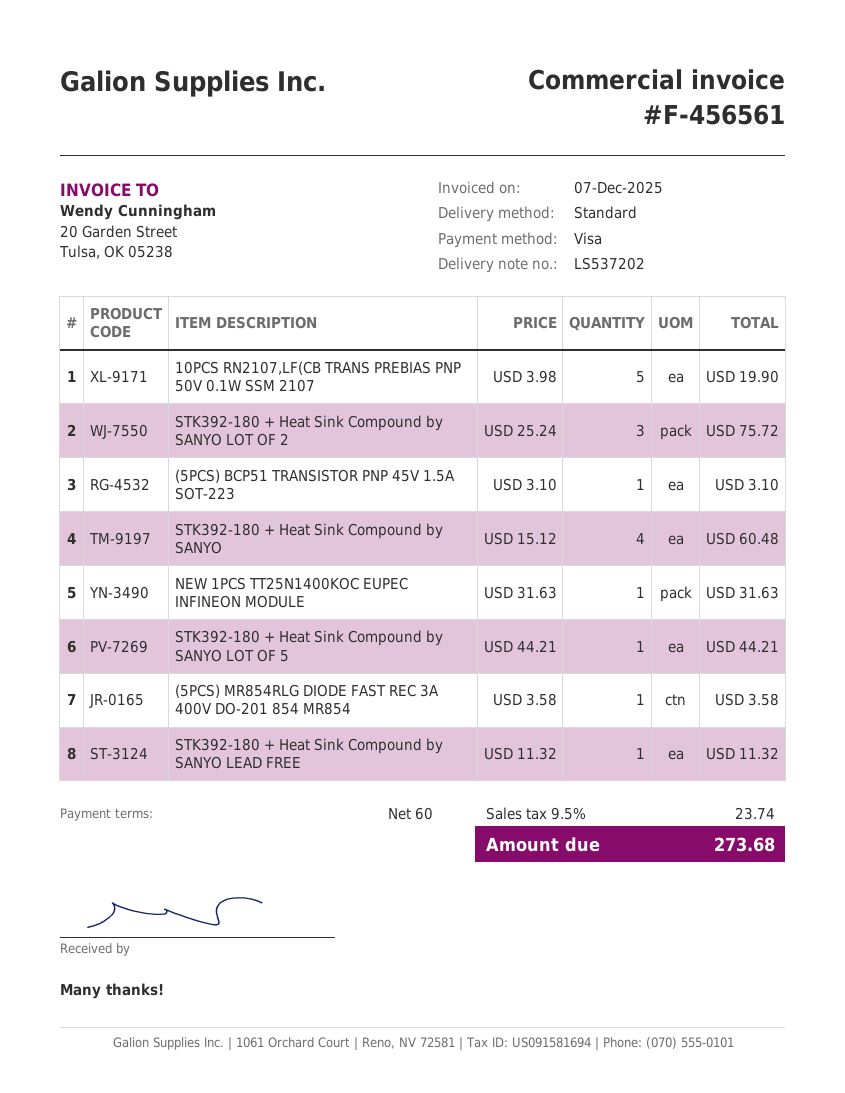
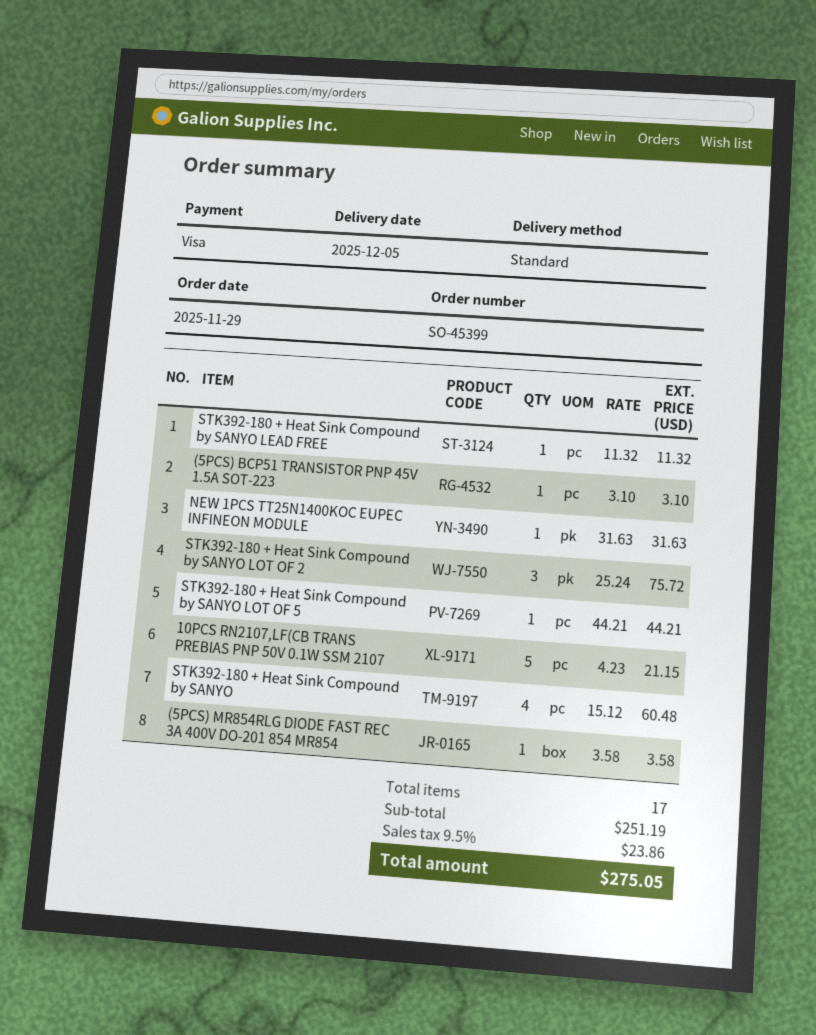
10PCS RN2107,LF(CB TRANS PREBIAS PNP 50V 0.1W SSM 2107: 5 x 3.98 = 19.90 -> 5 x 4.23 = 21.15
tax: 9.5% = 23.74 -> 9.5% = 23.86
total: 273.68 -> 275.05

